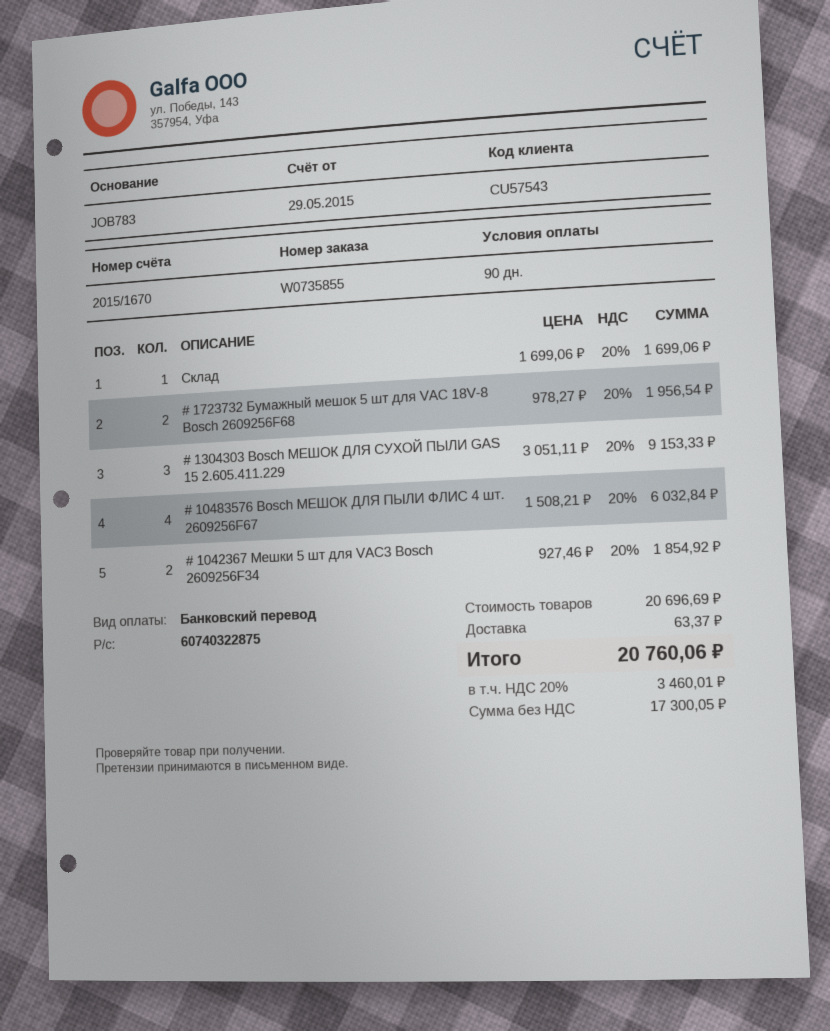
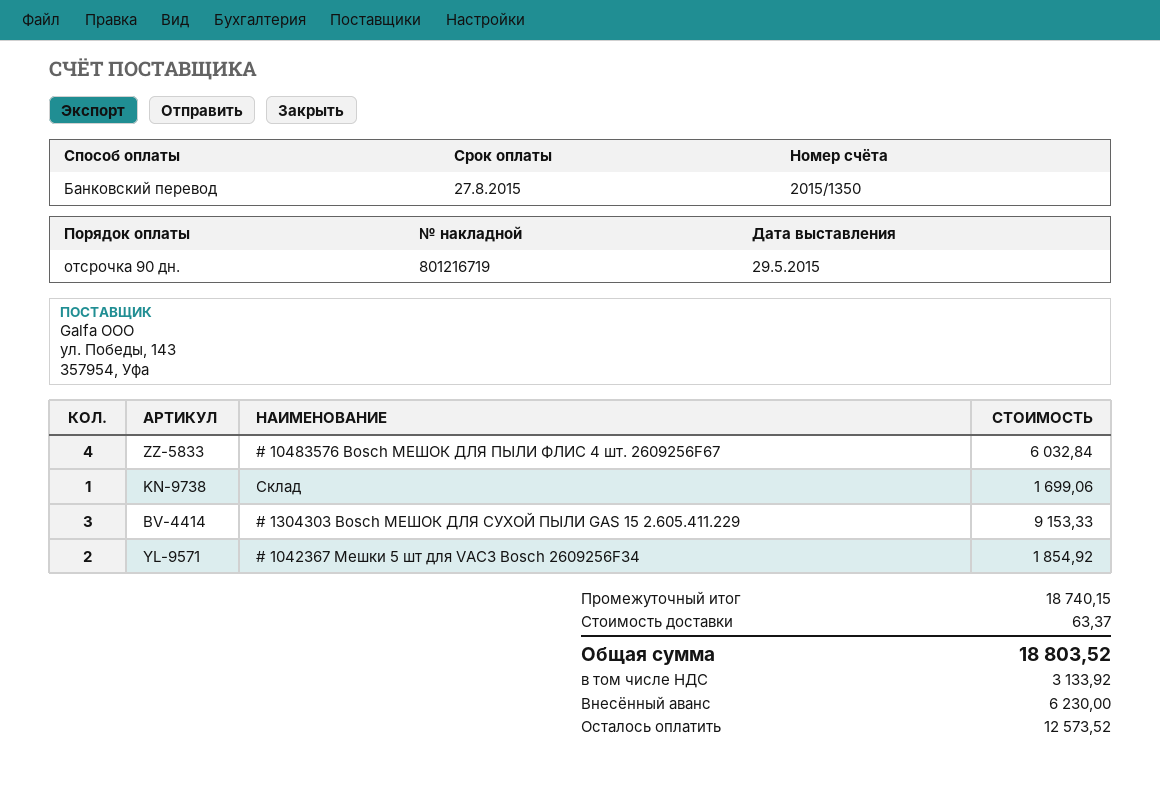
invoice number: 2015/1670 -> 2015/1350
# 1723732 Бумажный мешок 5 шт для VAC 18V-8 Bosch 2609256F68: 2 for 1956.54 -> none
subtotal: 20696.69 -> 18740.15
tax: 3460.01 -> 3133.92
total: 20760.06 -> 18803.52

